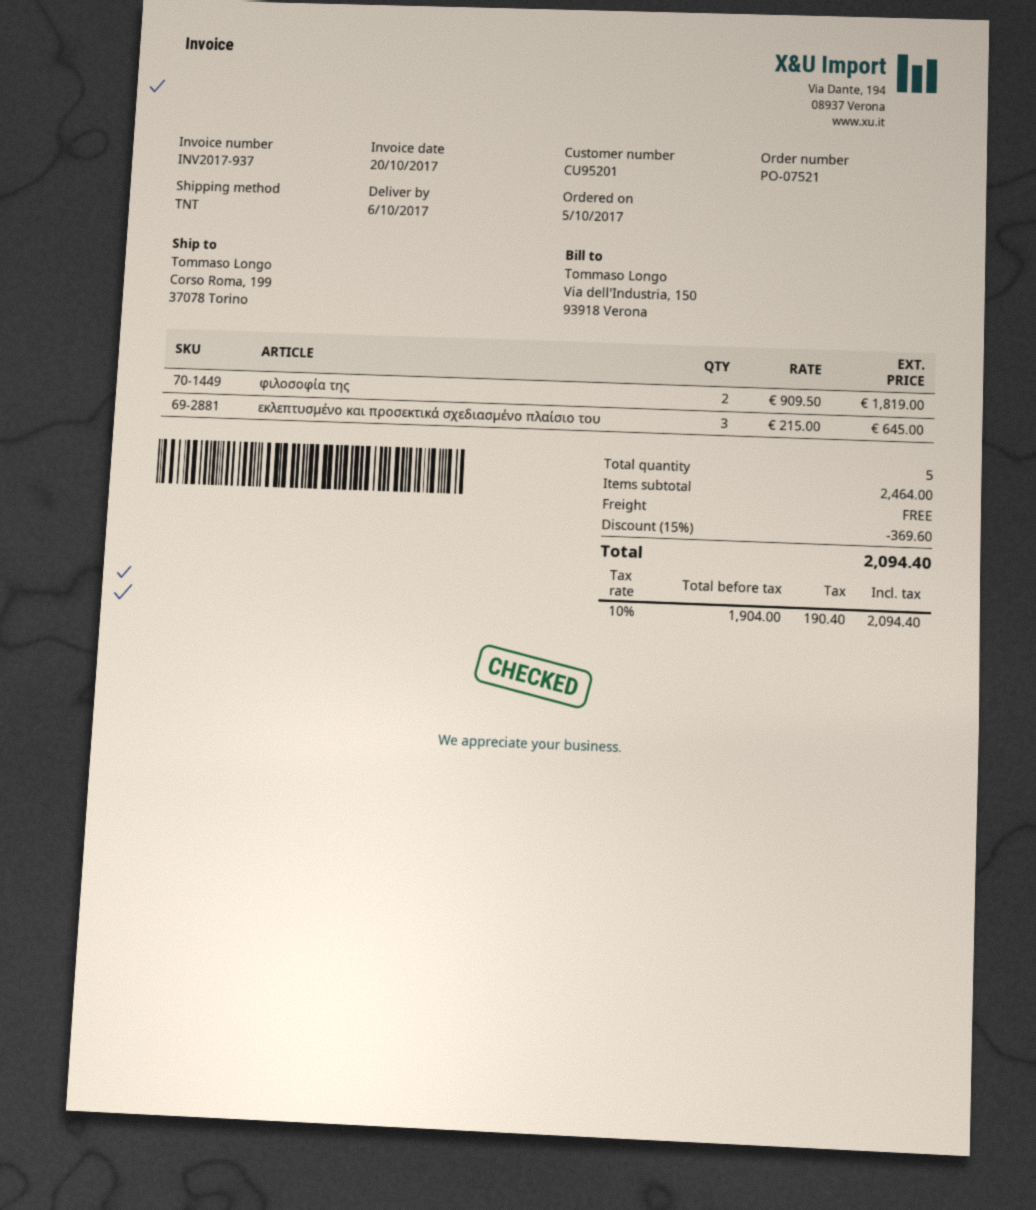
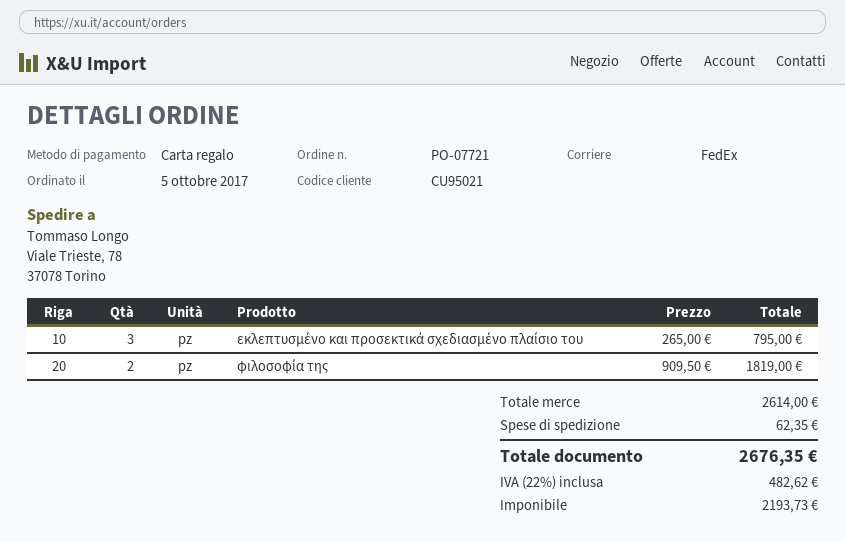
order number: PO-07521 -> PO-07721
customer number: CU95201 -> CU95021
shipping method: TNT -> FedEx
ship to: Corso Roma, 199, 37078 Torino -> Viale Trieste, 78, 37078 Torino
εκλεπτυσμένο και προσεκτικά σχεδιασμένο πλαίσιο του: 3 x 215.00 = 645.00 -> 3 x 265.00 = 795.00
subtotal: 2464.00 -> 2614.00
discount: 15% = 369.60 -> none
shipping: 0.00 -> 62.35
net: 1904.00 -> 2193.73
tax: 10% = 190.40 -> 22% = 482.62
total: 2094.40 -> 2676.35

